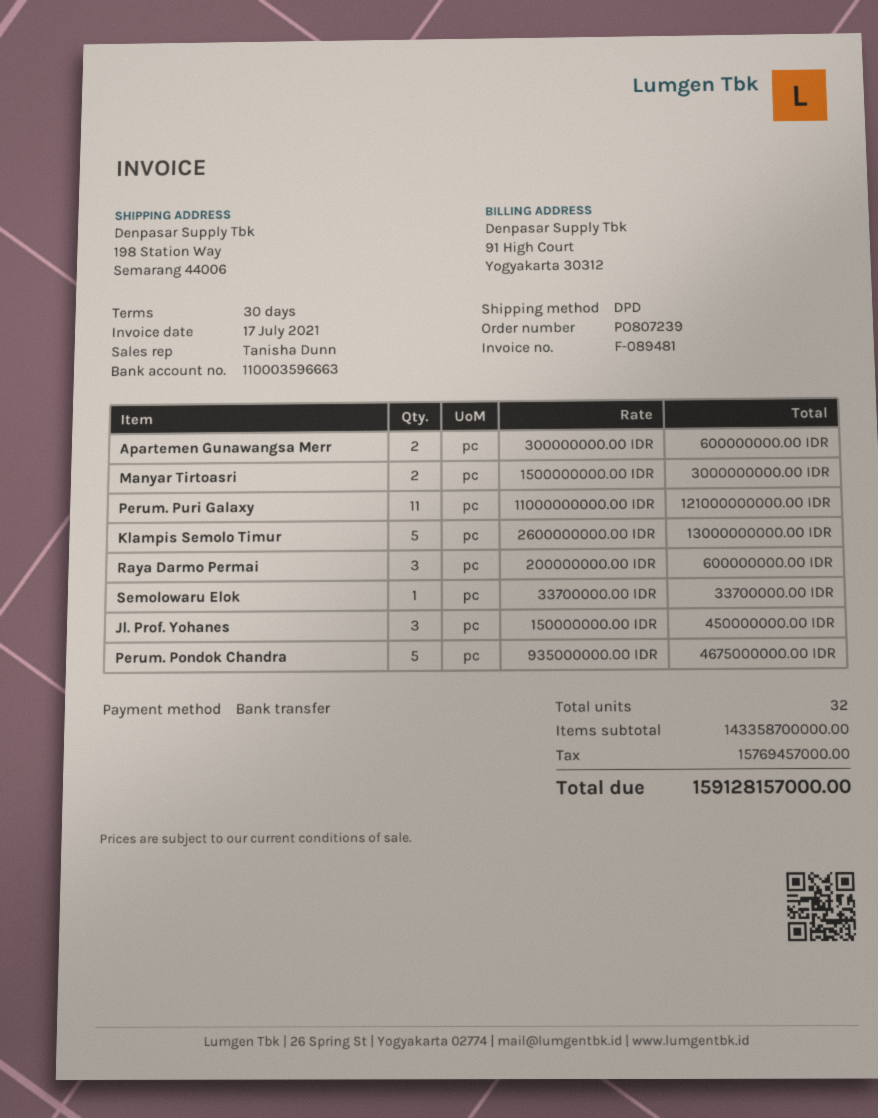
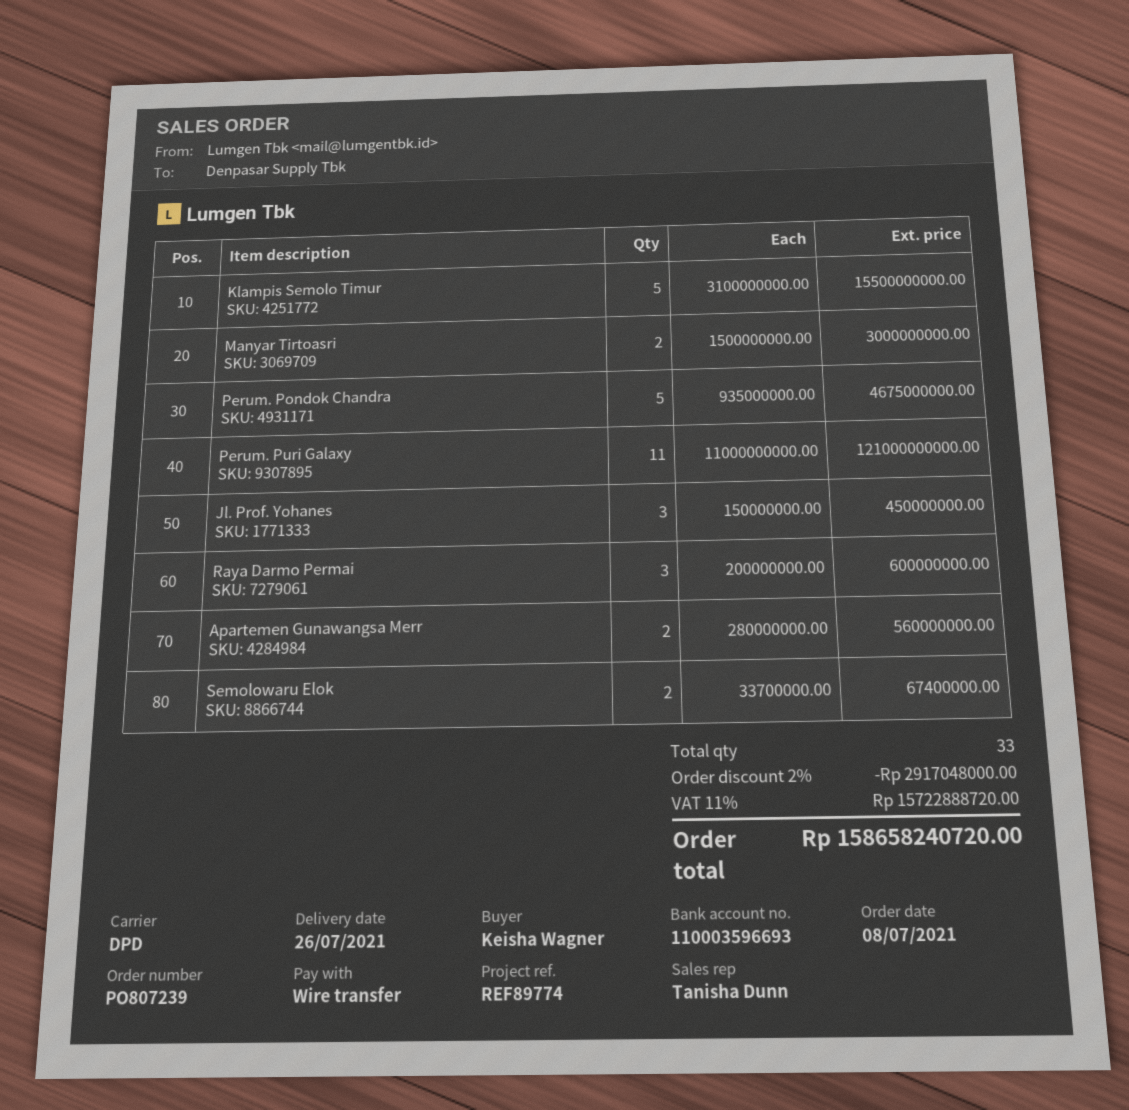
bank account: 110003596663 -> 110003596693
Apartemen Gunawangsa Merr: 2 x 300000000.00 = 600000000.00 -> 2 x 280000000.00 = 560000000.00
Klampis Semolo Timur: 5 x 2600000000.00 = 13000000000.00 -> 5 x 3100000000.00 = 15500000000.00
Semolowaru Elok: 1 x 33700000.00 = 33700000.00 -> 2 x 33700000.00 = 67400000.00
total quantity: 32 -> 33
discount: none -> 2% = 2917048000.00
tax: 15769457000.00 -> 15722888720.00
total: 159128157000.00 -> 158658240720.00

